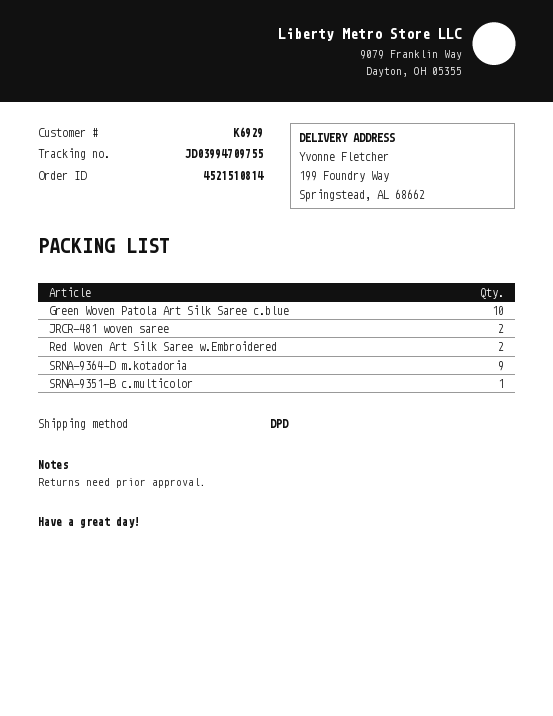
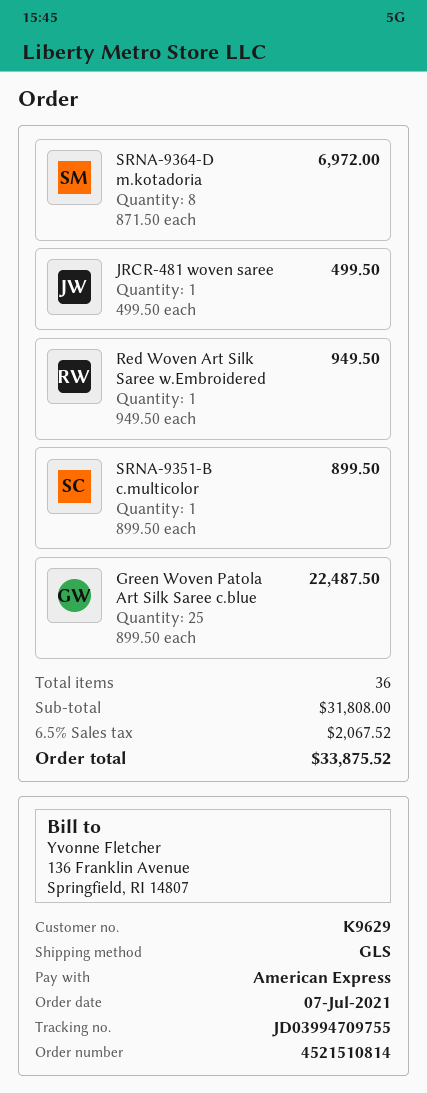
customer number: K6929 -> K9629
shipping method: DPD -> GLS
Green Woven Patola Art Silk Saree c.blue: 10 -> 25
JRCR-481 woven saree: 2 -> 1
Red Woven Art Silk Saree w.Embroidered: 2 -> 1
SRNA-9364-D m.kotadoria: 9 -> 8

